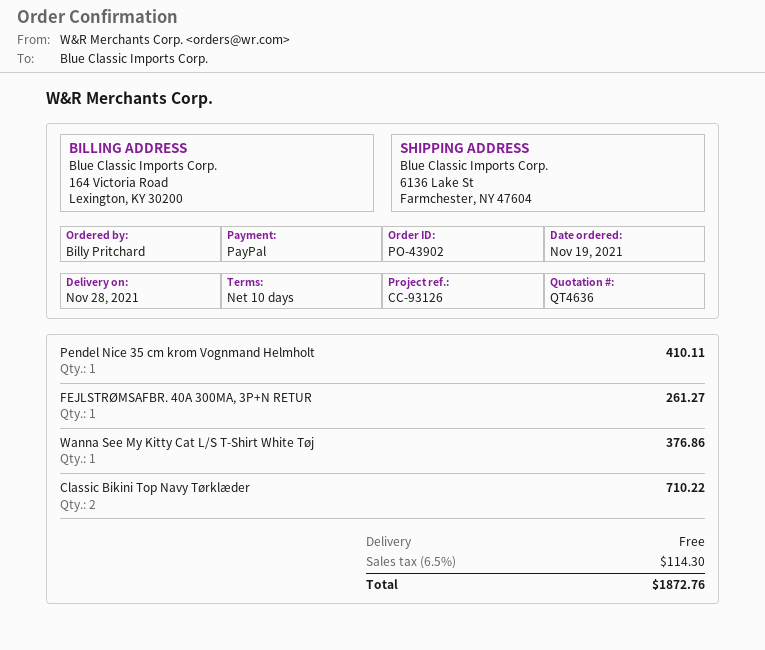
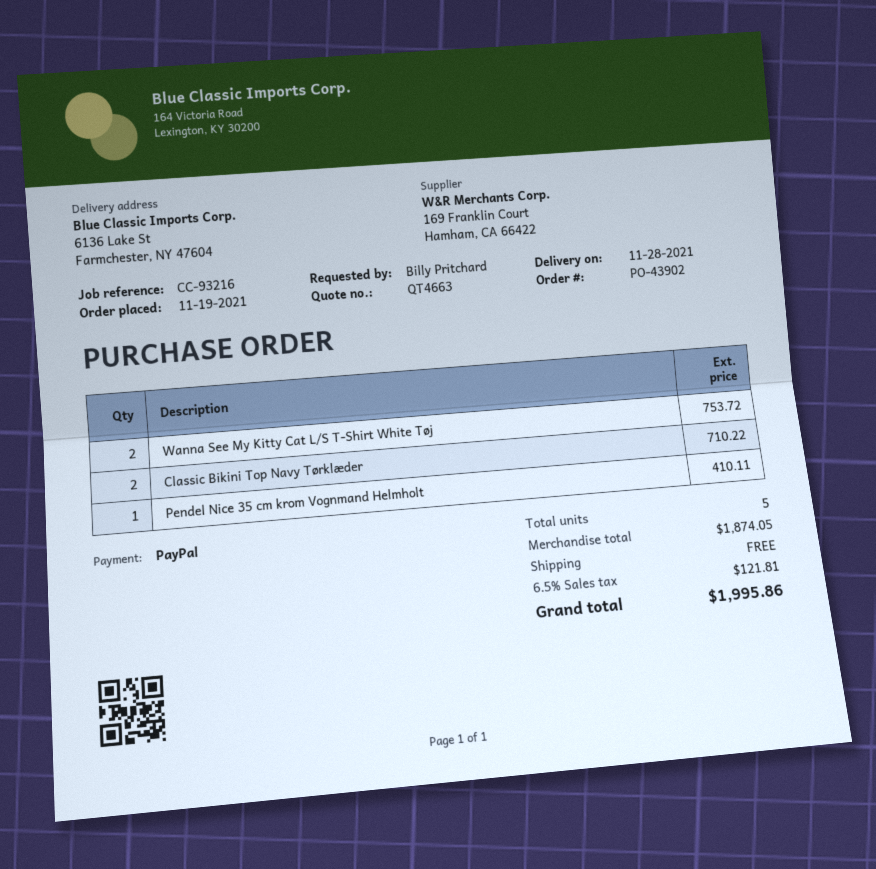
quote number: QT4636 -> QT4663
reference: CC-93126 -> CC-93216
FEJLSTRØMSAFBR. 40A 300MA, 3P+N RETUR: 1 for 261.27 -> none
Wanna See My Kitty Cat L/S T-Shirt White Tøj: 1 for 376.86 -> 2 for 753.72
tax: 6.5% = 114.30 -> 6.5% = 121.81
total: 1872.76 -> 1995.86

